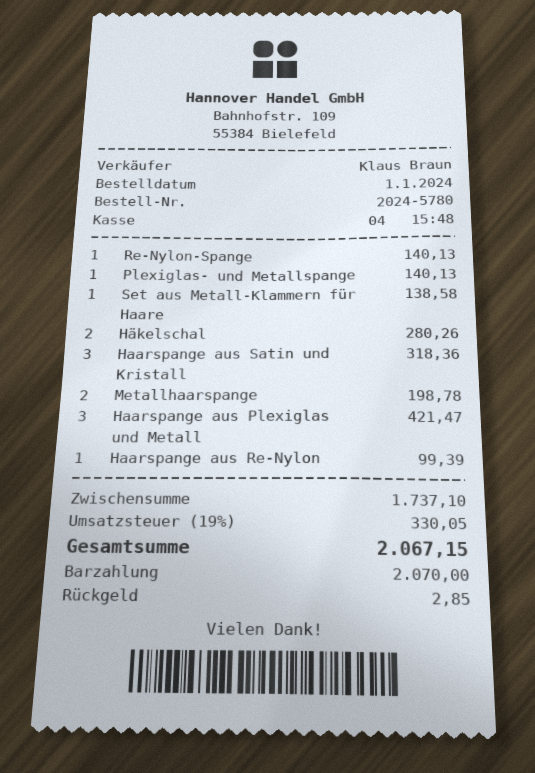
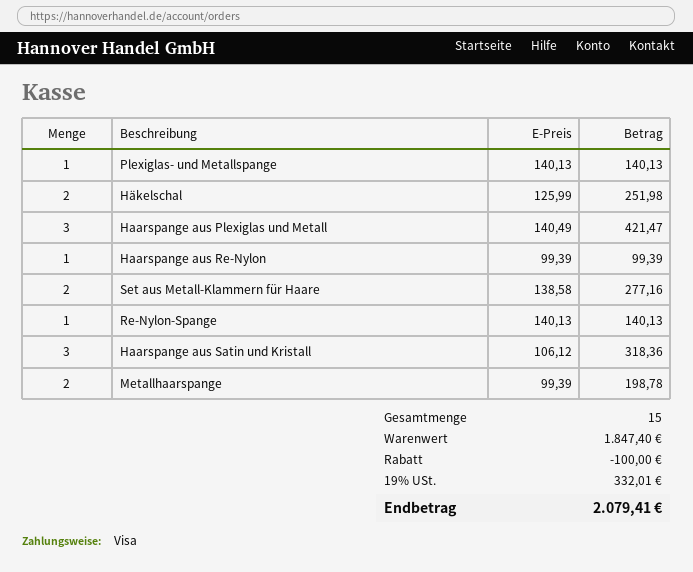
payment method: cash -> Visa
Set aus Metall-Klammern für Haare: 1 for 138.58 -> 2 for 277.16
Häkelschal: 2 for 280.26 -> 2 for 251.98
subtotal: 1737.10 -> 1847.40
discount: none -> 100.00
tax: 19% = 330.05 -> 19% = 332.01
total: 2067.15 -> 2079.41

